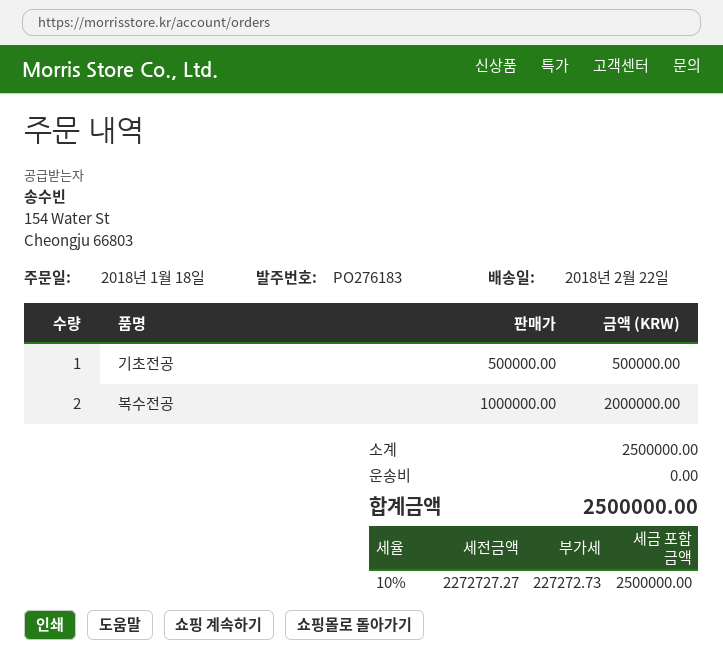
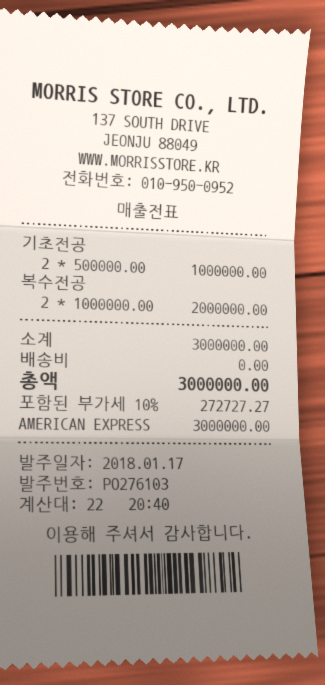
order number: PO276183 -> PO276103
order date: 2018-01-18 -> 2018-01-17
기초전공: 1 x 500000.00 = 500000.00 -> 2 x 500000.00 = 1000000.00
subtotal: 2500000.00 -> 3000000.00
tax: 10% = 227272.73 -> 10% = 272727.27
total: 2500000.00 -> 3000000.00

